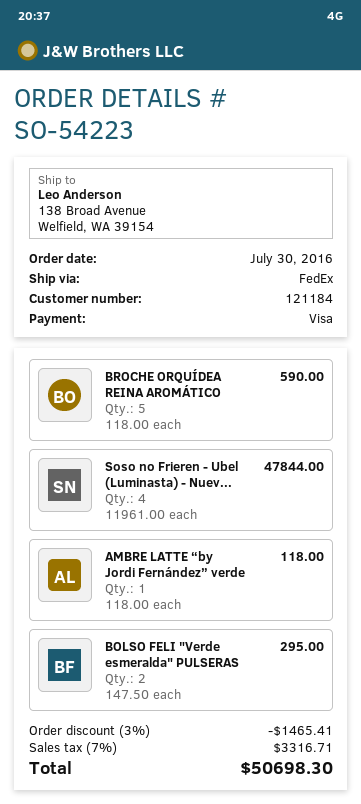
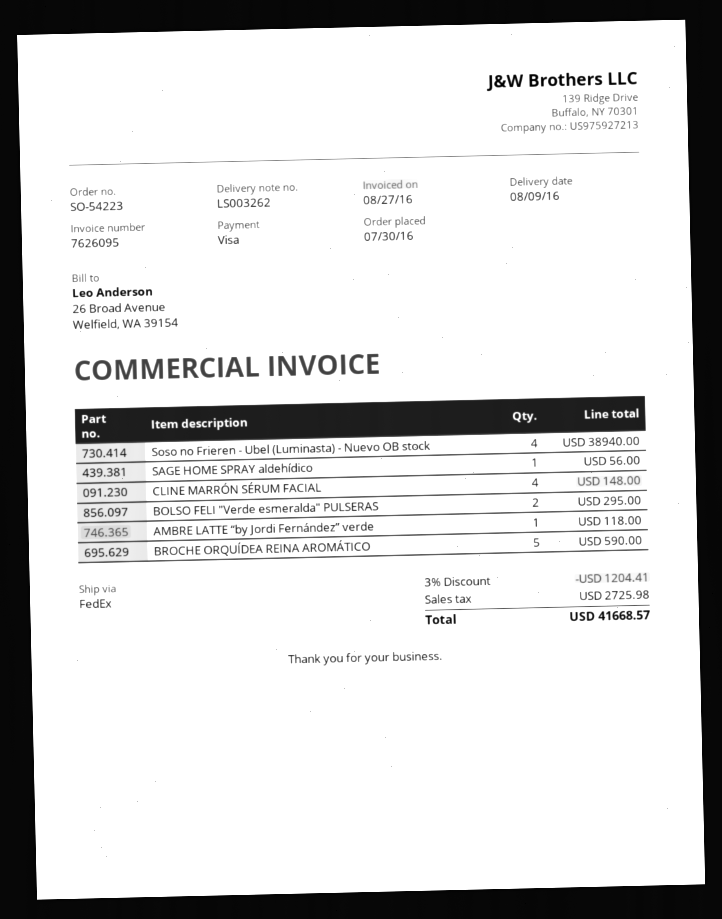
Soso no Frieren - Ubel (Luminasta) - Nuev...: 4 for 47844.00 -> 4 for 38940.00
SAGE HOME SPRAY aldehídico: none -> 1 for 56.00
CLINE MARRÓN SÉRUM FACIAL: none -> 4 for 148.00
discount: 3% = 1465.41 -> 3% = 1204.41
tax: 3316.71 -> 2725.98
total: 50698.30 -> 41668.57

